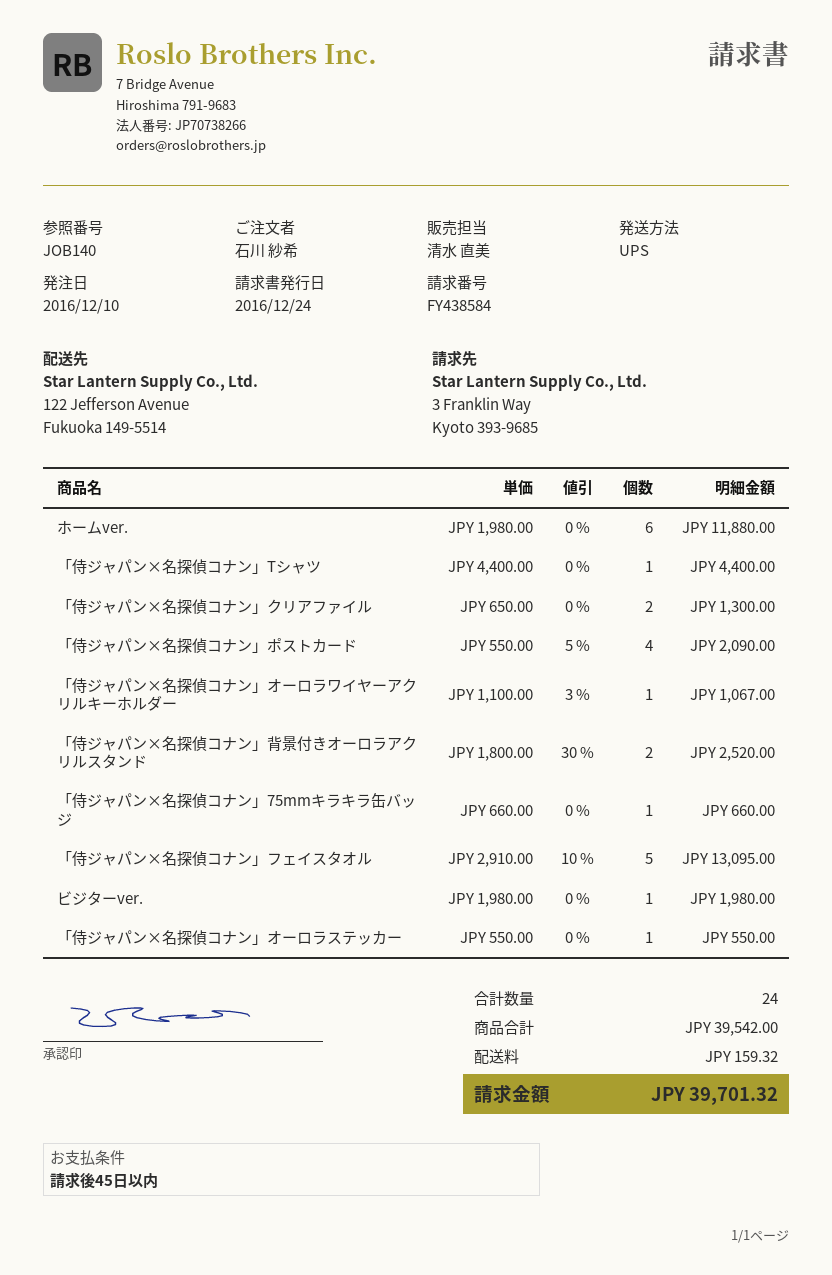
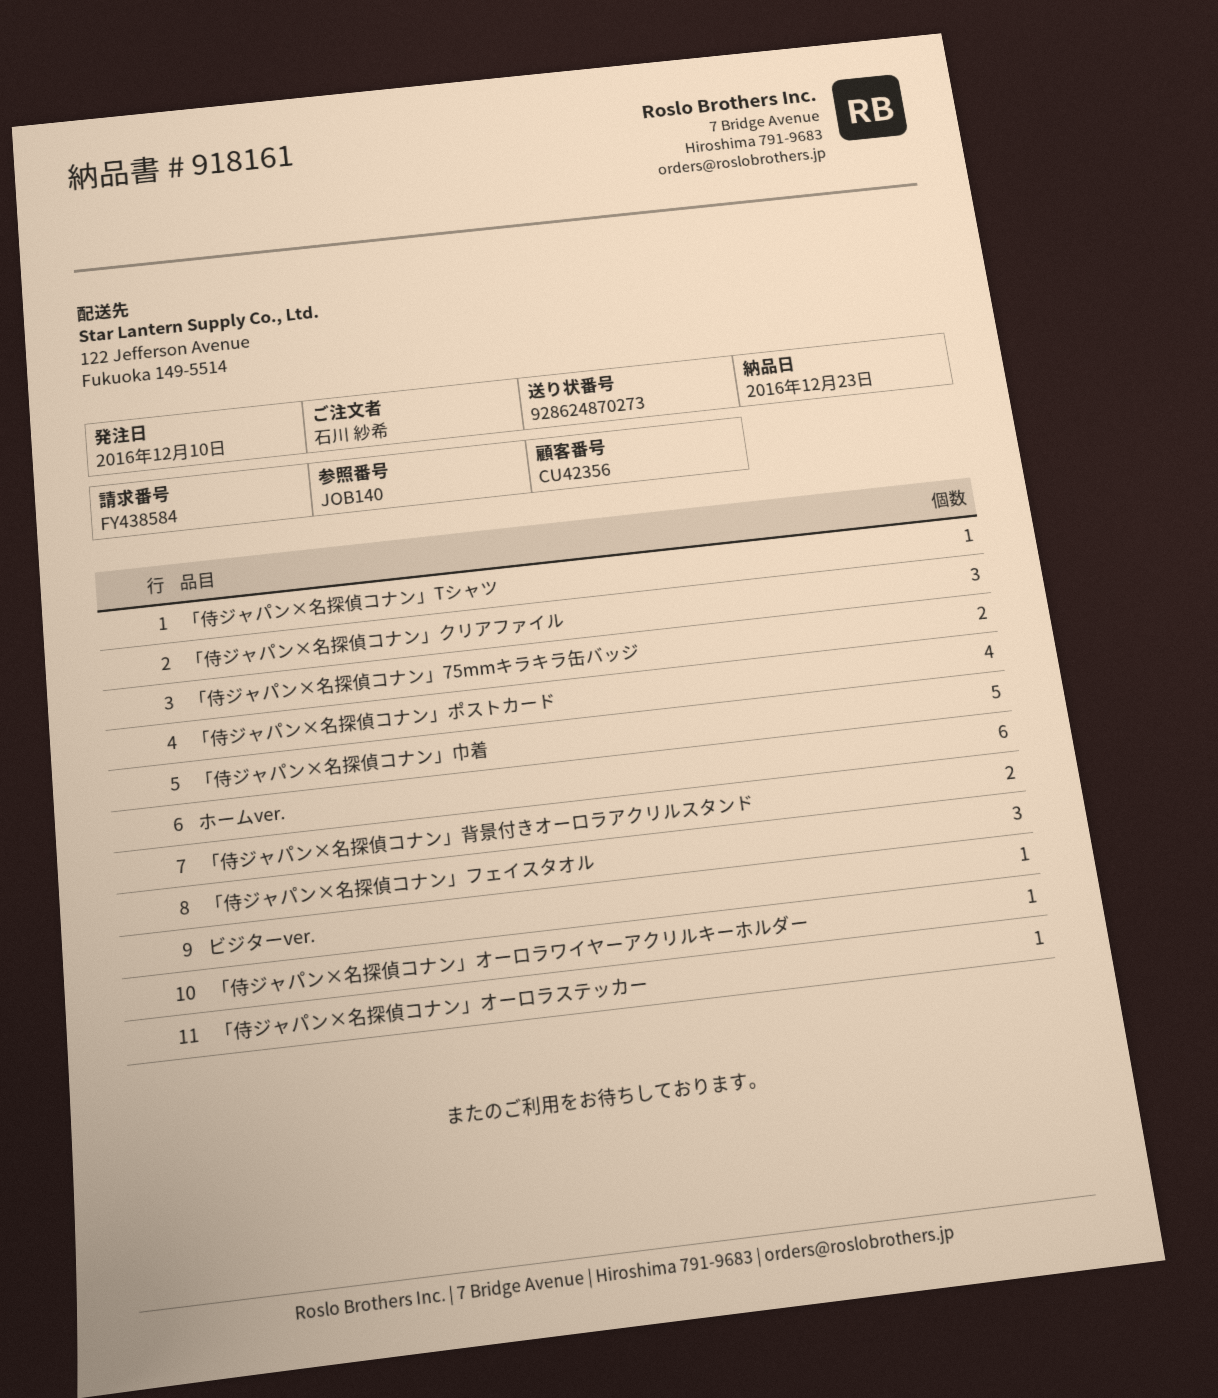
「侍ジャパン×名探偵コナン」クリアファイル: 2 -> 3
「侍ジャパン×名探偵コナン」75mmキラキラ缶バッジ: 1 -> 2
「侍ジャパン×名探偵コナン」フェイスタオル: 5 -> 3
「侍ジャパン×名探偵コナン」巾着: none -> 5

